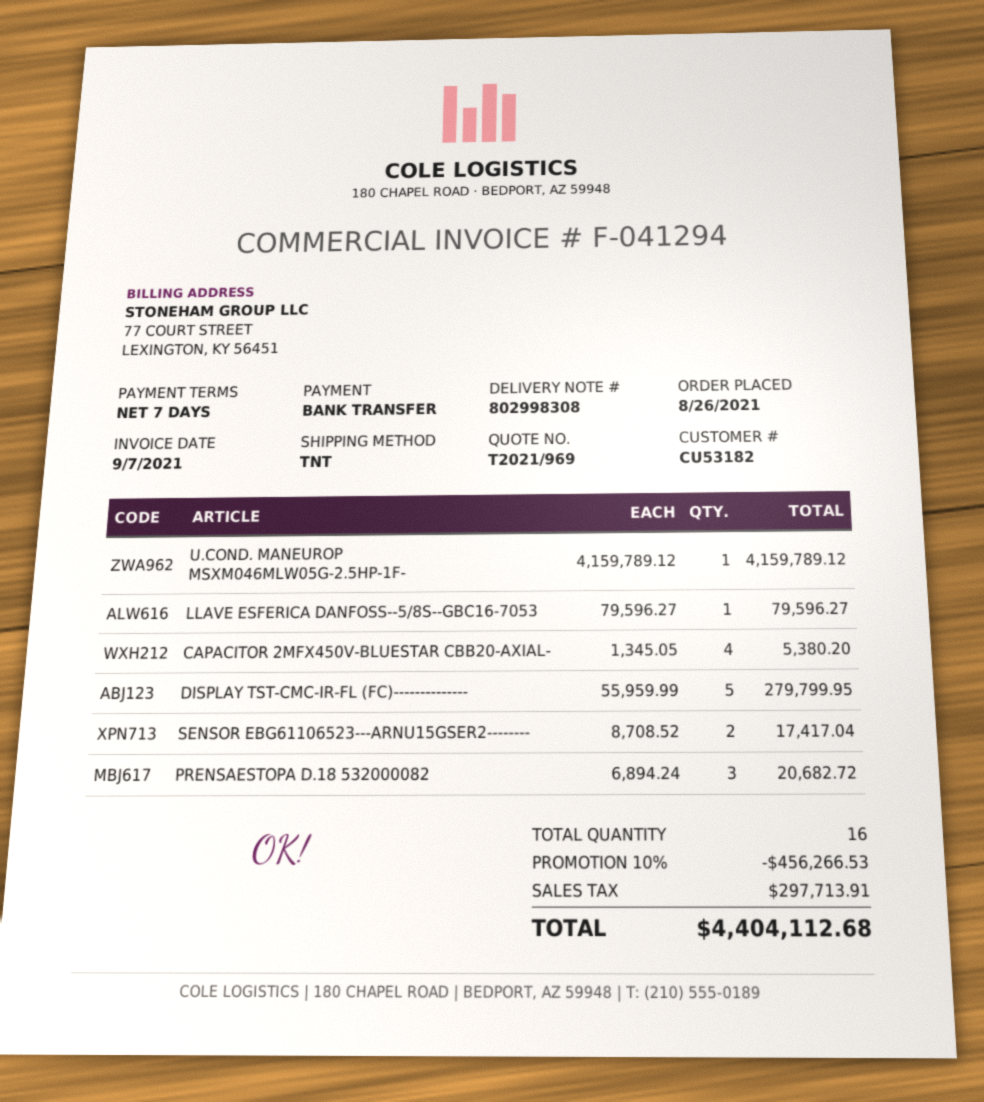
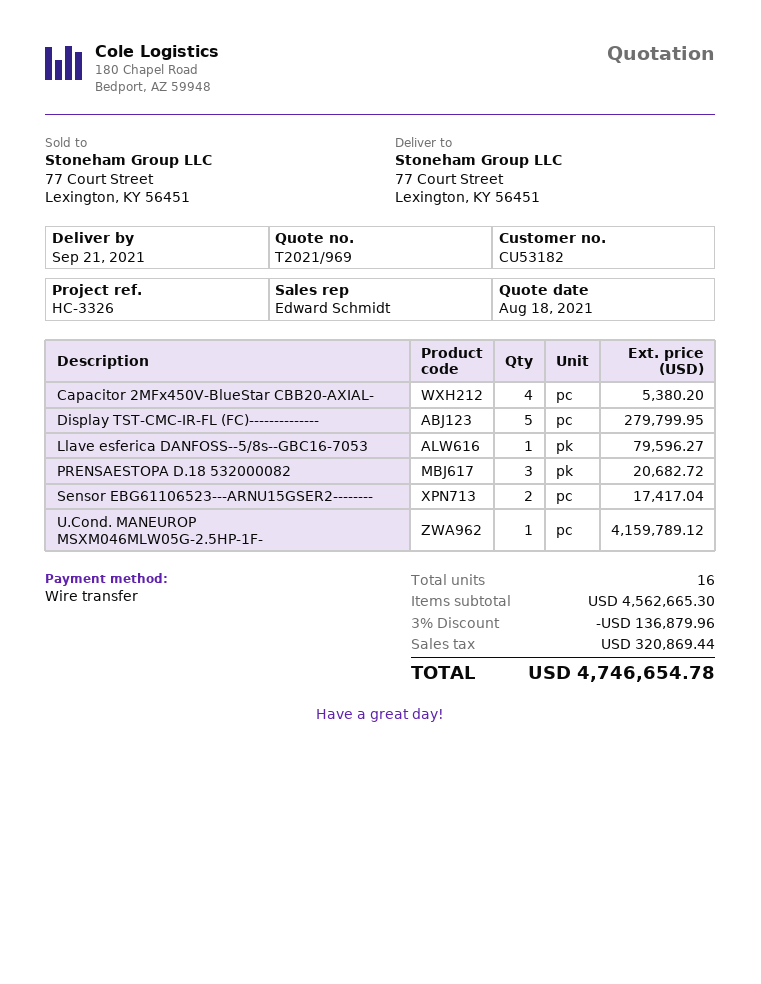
discount: 10% = 456266.53 -> 3% = 136879.96
tax: 297713.91 -> 320869.44
total: 4404112.68 -> 4746654.78

